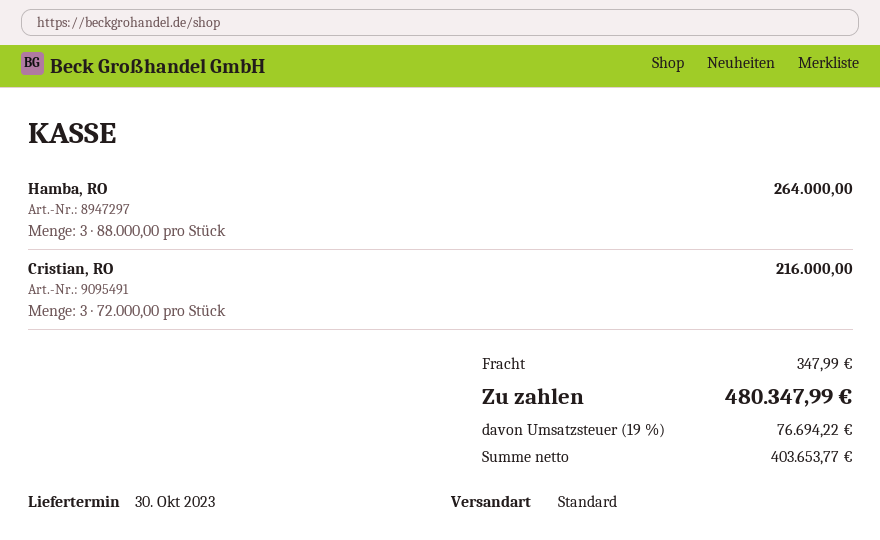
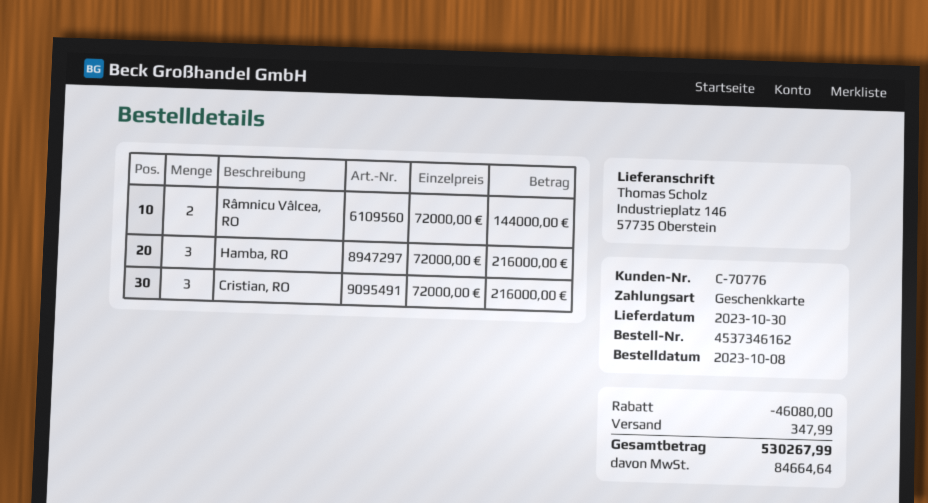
Hamba, RO: 3 x 88000.00 = 264000.00 -> 3 x 72000.00 = 216000.00
Râmnicu Vâlcea, RO: none -> 2 x 72000.00 = 144000.00
discount: none -> 46080.00
tax: 76694.22 -> 84664.64
total: 480347.99 -> 530267.99

